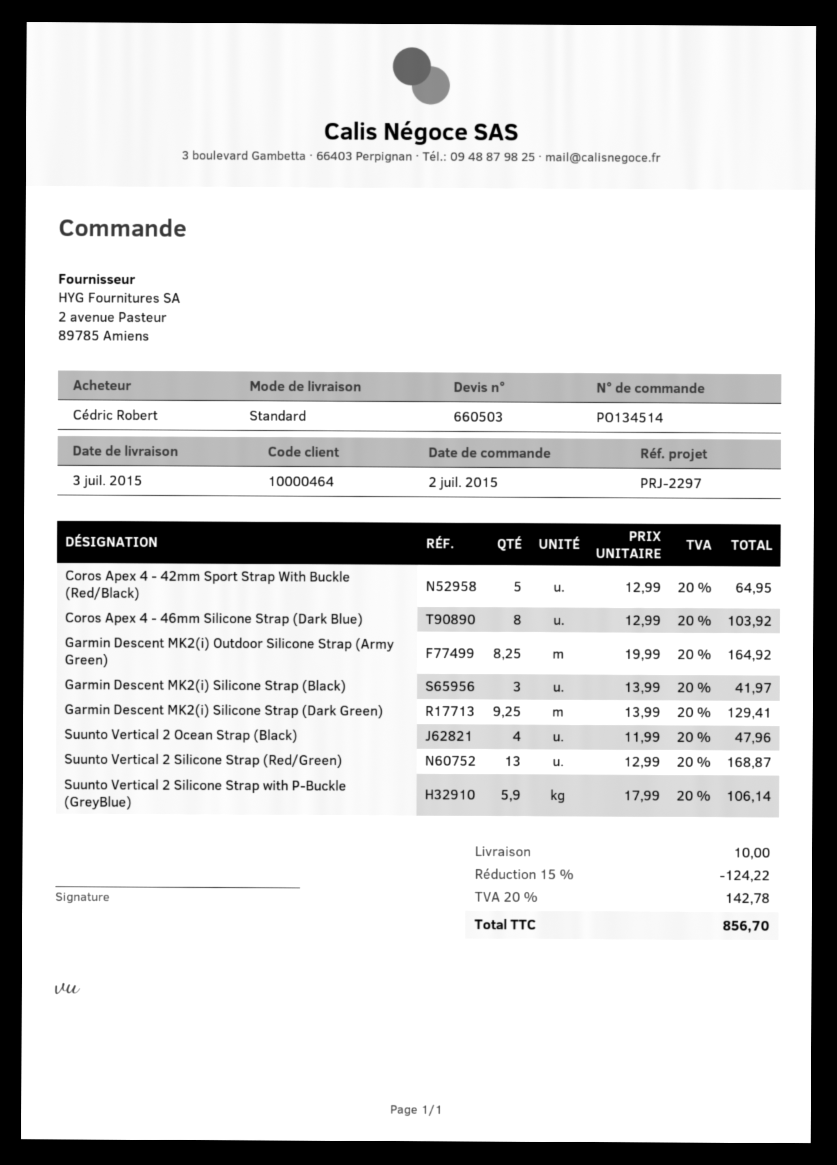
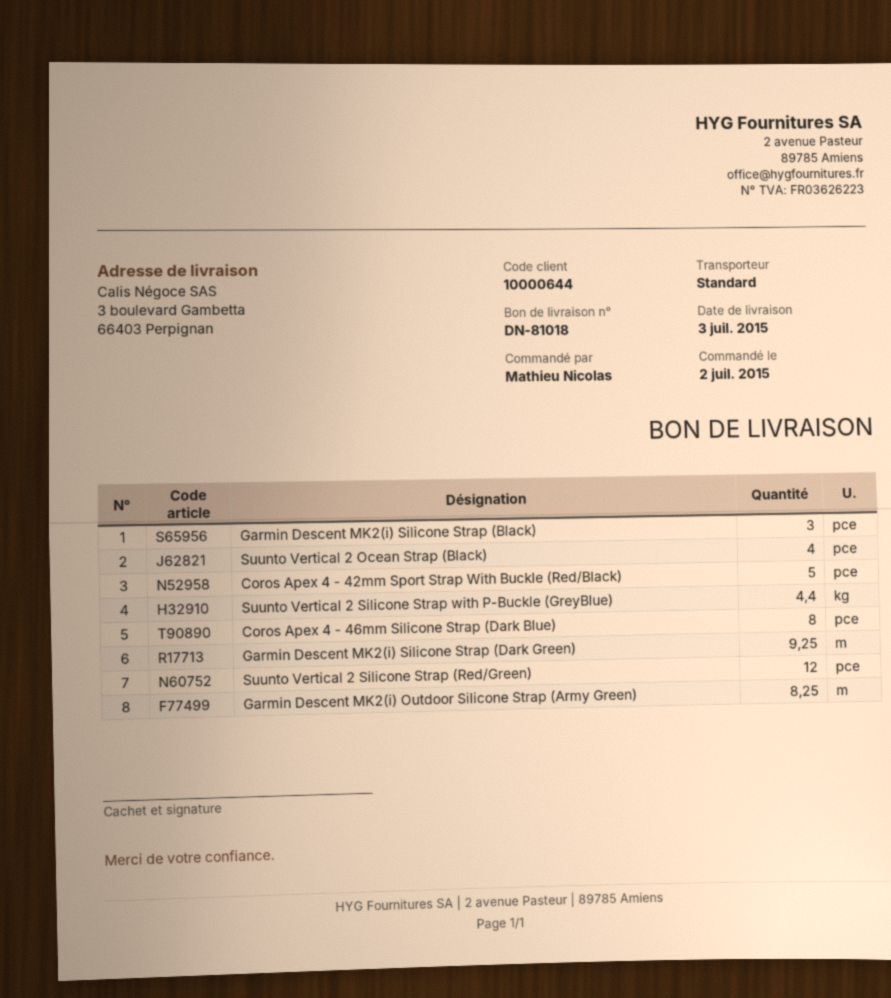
customer number: 10000464 -> 10000644
ordered by: Cédric Robert -> Mathieu Nicolas
Suunto Vertical 2 Silicone Strap (Red/Green): 13 -> 12
Suunto Vertical 2 Silicone Strap with P-Buckle (GreyBlue): 5.9 -> 4.4

